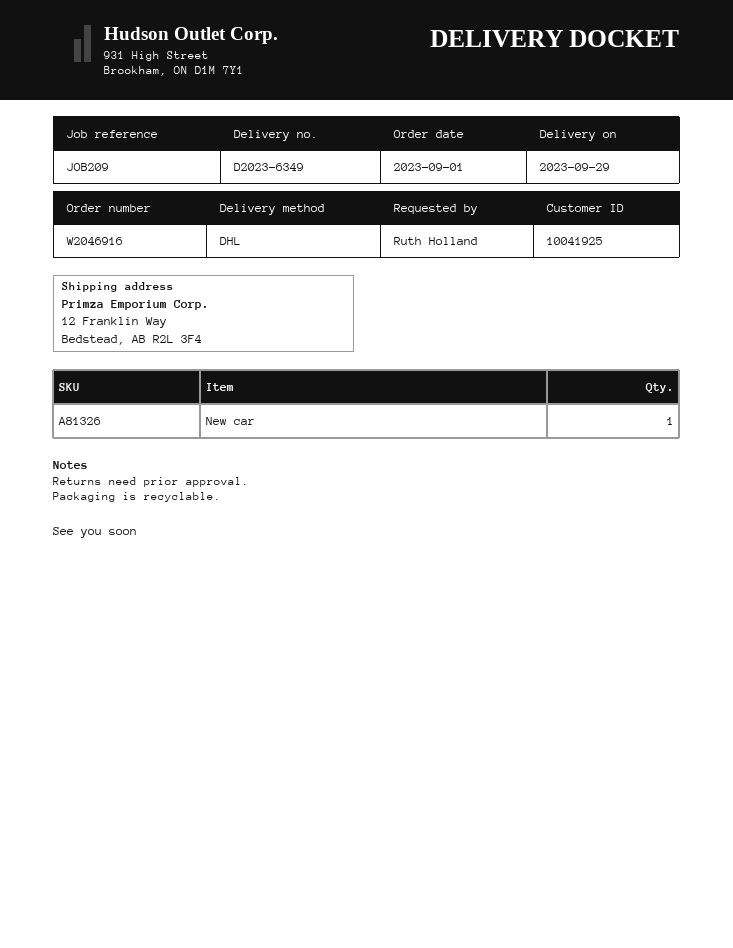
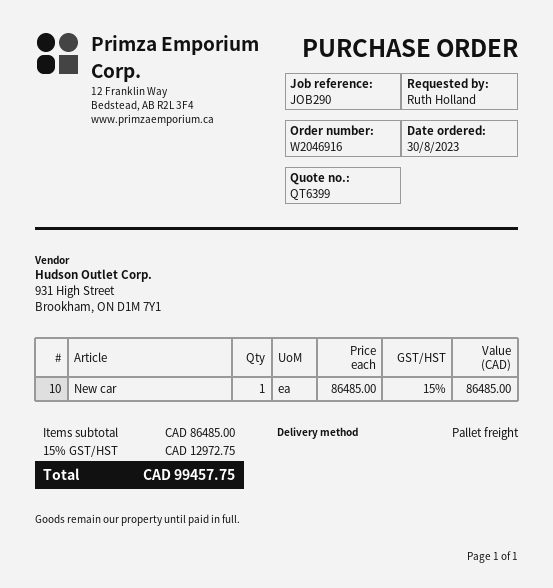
order date: 2023-09-01 -> 2023-08-30
reference: JOB209 -> JOB290
shipping method: DHL -> pallet freight

